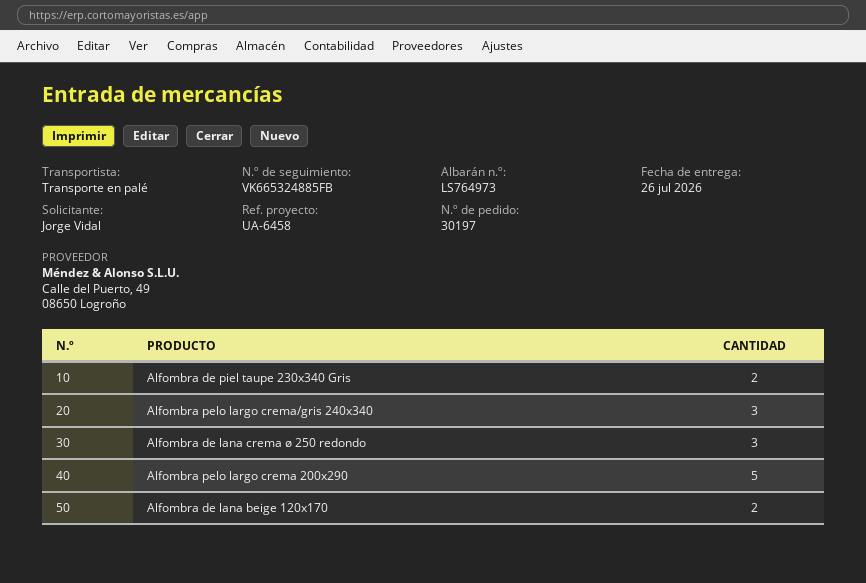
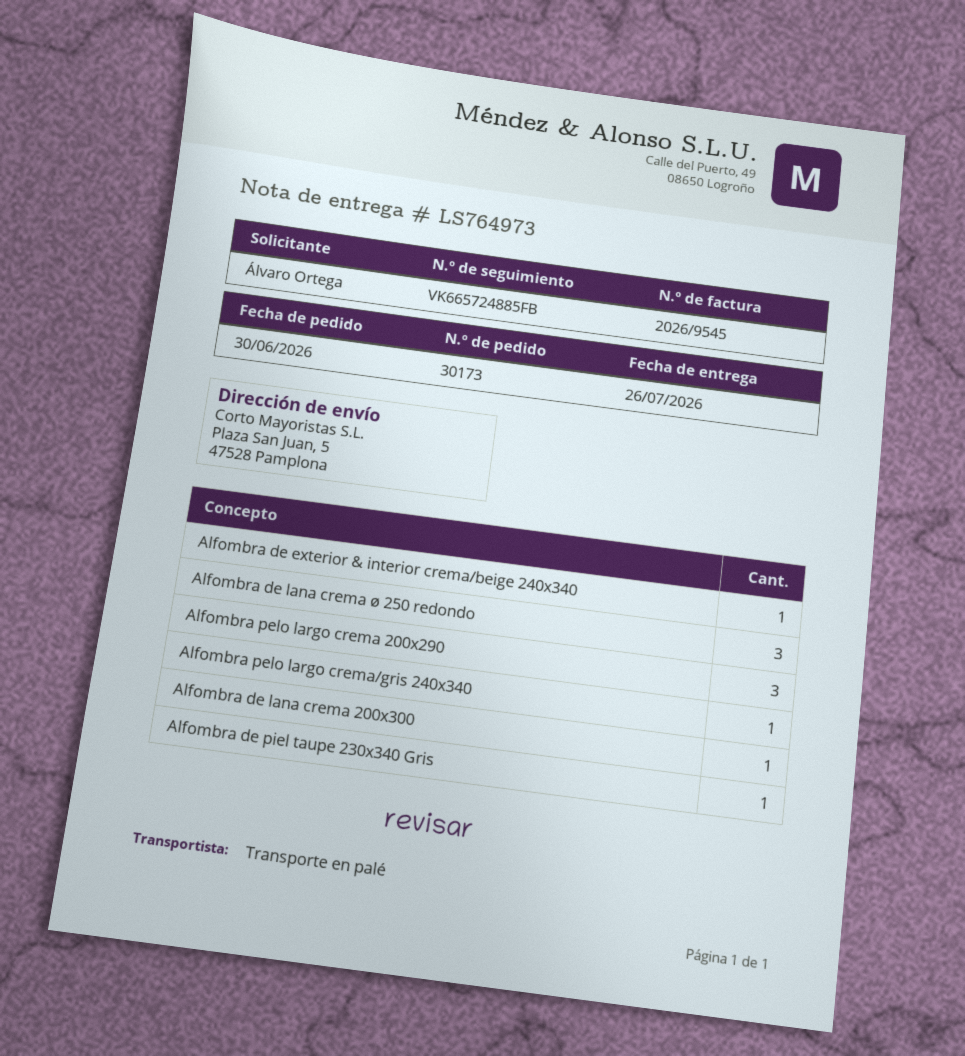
order number: 30197 -> 30173
ordered by: Jorge Vidal -> Álvaro Ortega
tracking number: VK665324885FB -> VK665724885FB
Alfombra de piel taupe 230x340 Gris: 2 -> 1
Alfombra pelo largo crema/gris 240x340: 3 -> 1
Alfombra pelo largo crema 200x290: 5 -> 3
Alfombra de lana beige 120x170: 2 -> none
Alfombra de exterior & interior crema/beige 240x340: none -> 1
Alfombra de lana crema 200x300: none -> 1

